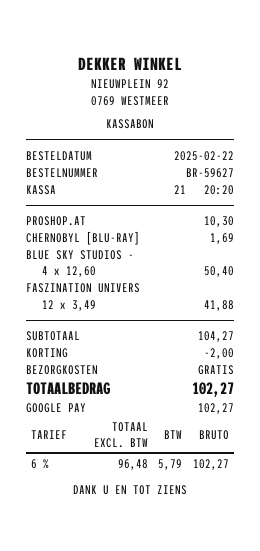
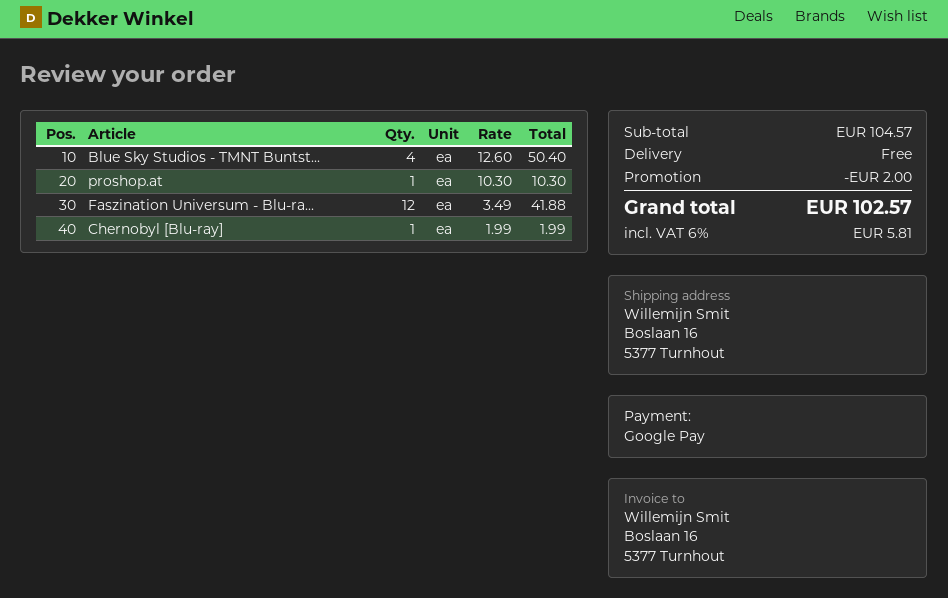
CHERNOBYL [BLU-RAY]: 1 x 1.69 = 1.69 -> 1 x 1.99 = 1.99
subtotal: 104.27 -> 104.57
tax: 6% = 5.79 -> 6% = 5.81
total: 102.27 -> 102.57

